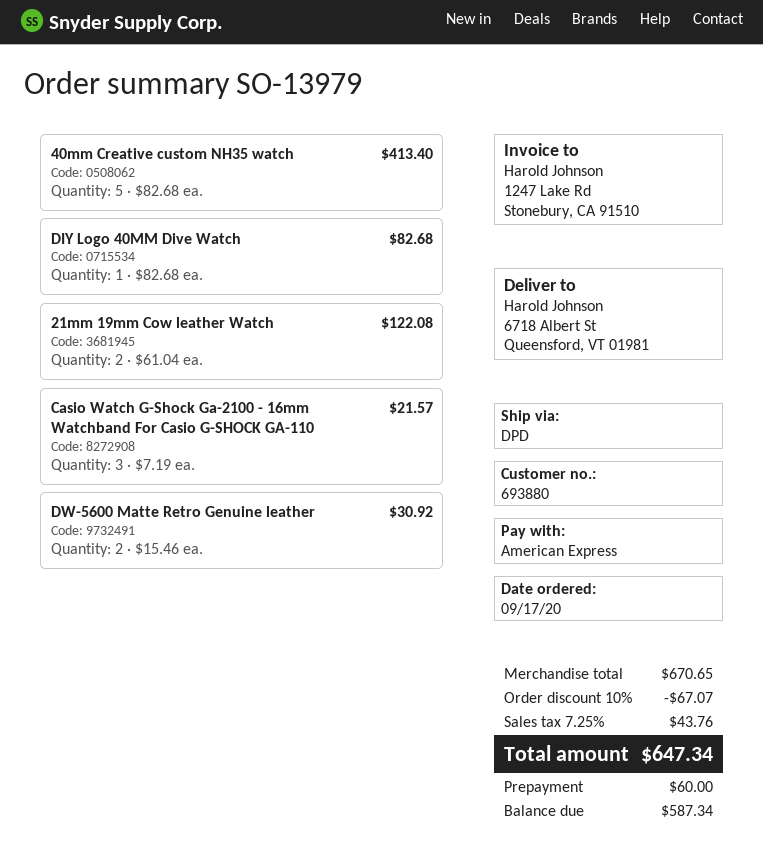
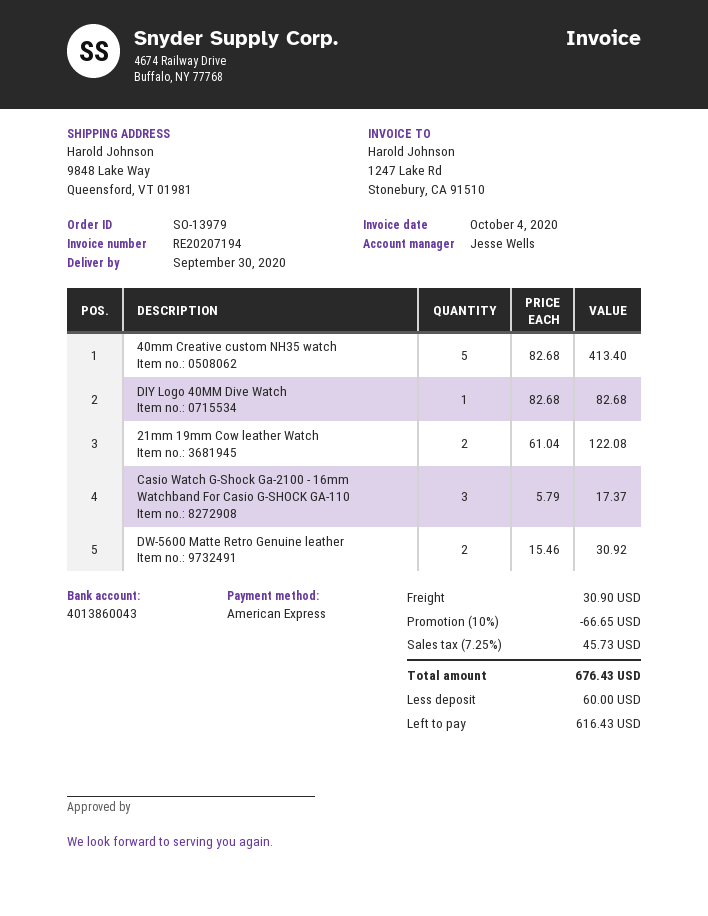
ship to: 6718 Albert St, Queensford, VT 01981 -> 9848 Lake Way, Queensford, VT 01981
Casio Watch G-Shock Ga-2100 - 16mm Watchband For Casio G-SHOCK GA-110: 3 x 7.19 = 21.57 -> 3 x 5.79 = 17.37
discount: 10% = 67.07 -> 10% = 66.65
shipping: none -> 30.90
tax: 7.25% = 43.76 -> 7.25% = 45.73
total: 647.34 -> 676.43
balance: 587.34 -> 616.43

